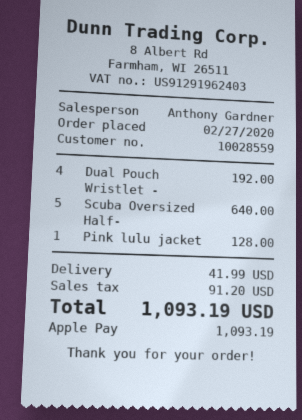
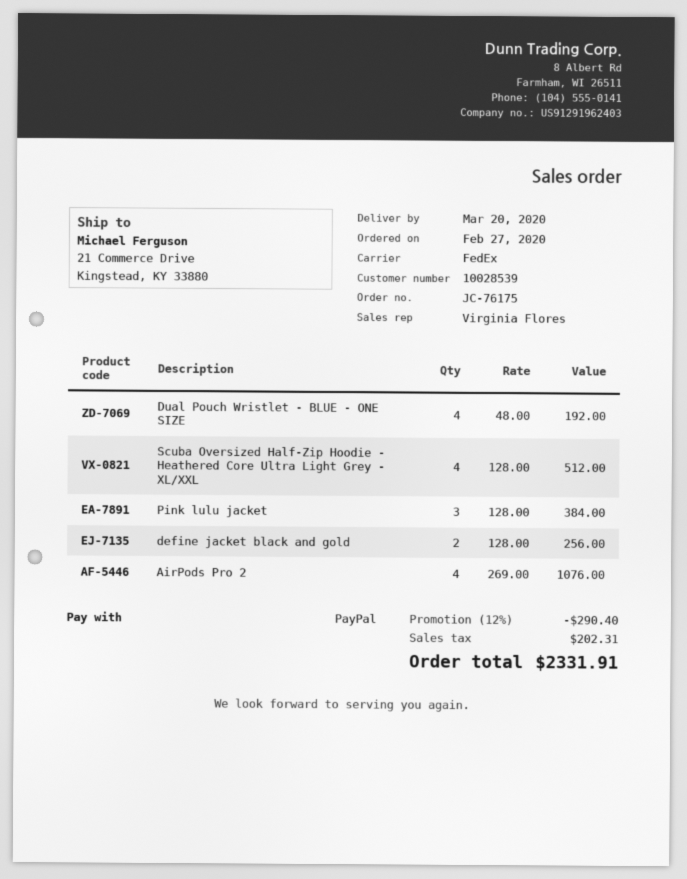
customer number: 10028559 -> 10028539
sales rep: Anthony Gardner -> Virginia Flores
payment method: Apple Pay -> PayPal
Scuba Oversized Half-: 5 for 640.00 -> 4 for 512.00
Pink lulu jacket: 1 for 128.00 -> 3 for 384.00
define jacket black and gold: none -> 2 for 256.00
AirPods Pro 2: none -> 4 for 1076.00
discount: none -> 12% = 290.40
shipping: 41.99 -> none
tax: 91.20 -> 202.31
total: 1093.19 -> 2331.91

